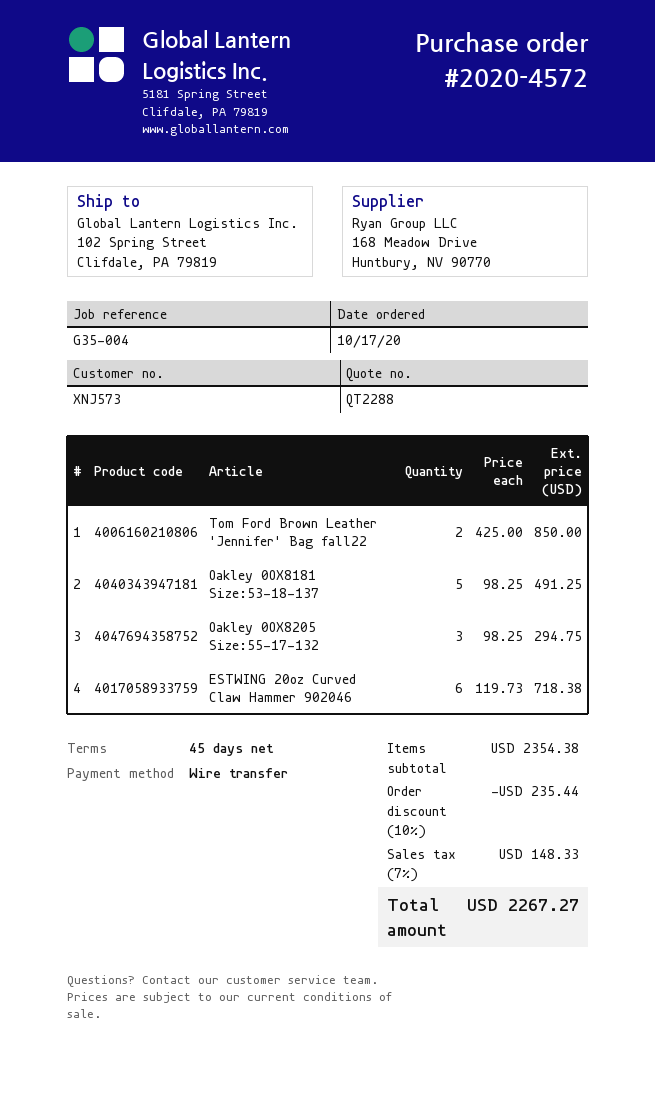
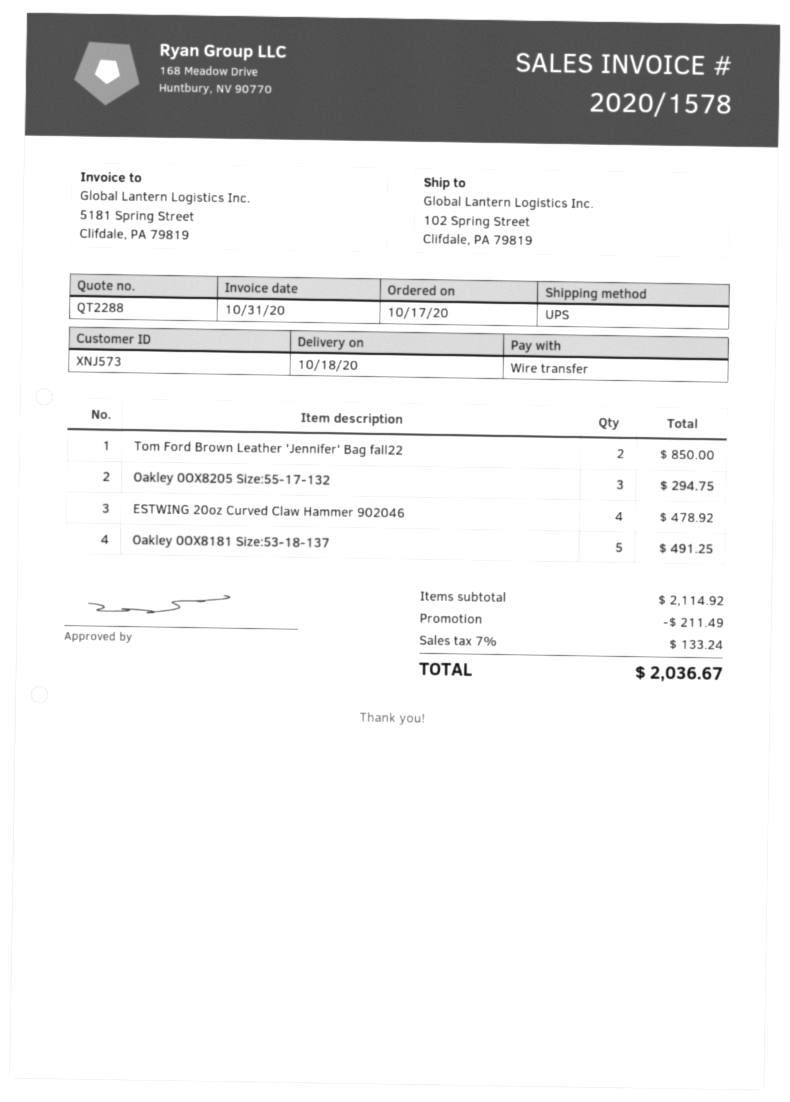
ESTWING 20oz Curved Claw Hammer 902046: 6 for 718.38 -> 4 for 478.92
subtotal: 2354.38 -> 2114.92
discount: 235.44 -> 211.49
tax: 7% = 148.33 -> 7% = 133.24
total: 2267.27 -> 2036.67

